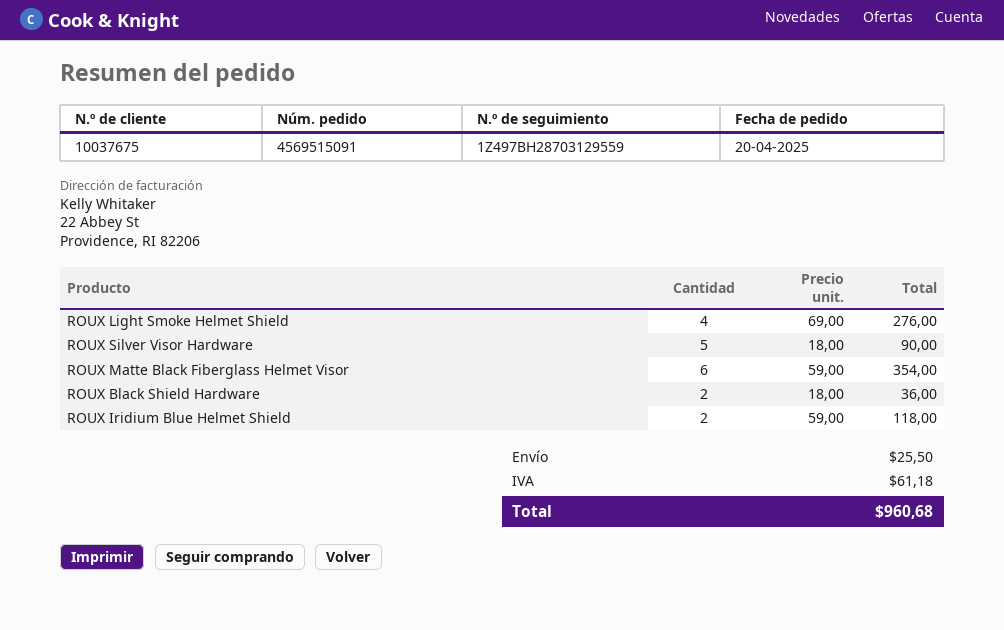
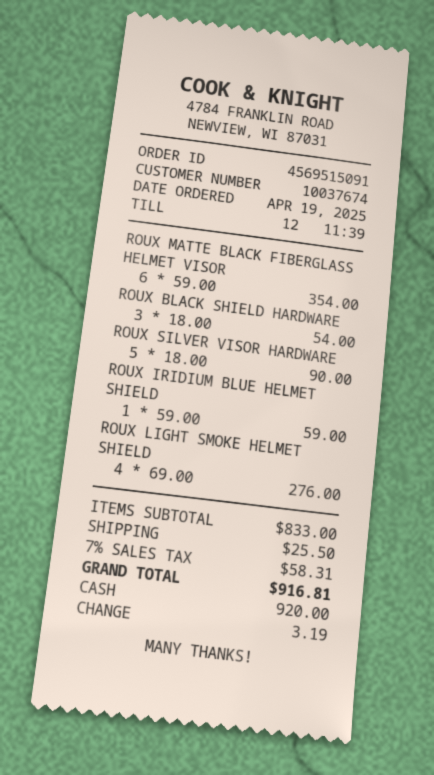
order date: 2025-04-20 -> 2025-04-19
customer number: 10037675 -> 10037674
ROUX Black Shield Hardware: 2 x 18.00 = 36.00 -> 3 x 18.00 = 54.00
ROUX Iridium Blue Helmet Shield: 2 x 59.00 = 118.00 -> 1 x 59.00 = 59.00
tax: 61.18 -> 58.31
total: 960.68 -> 916.81

